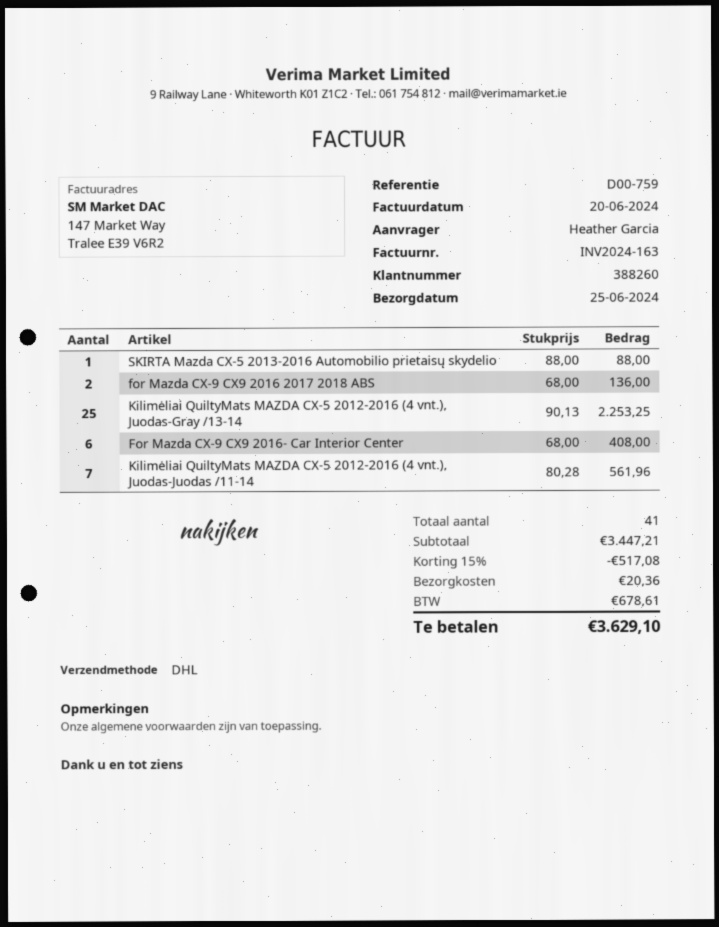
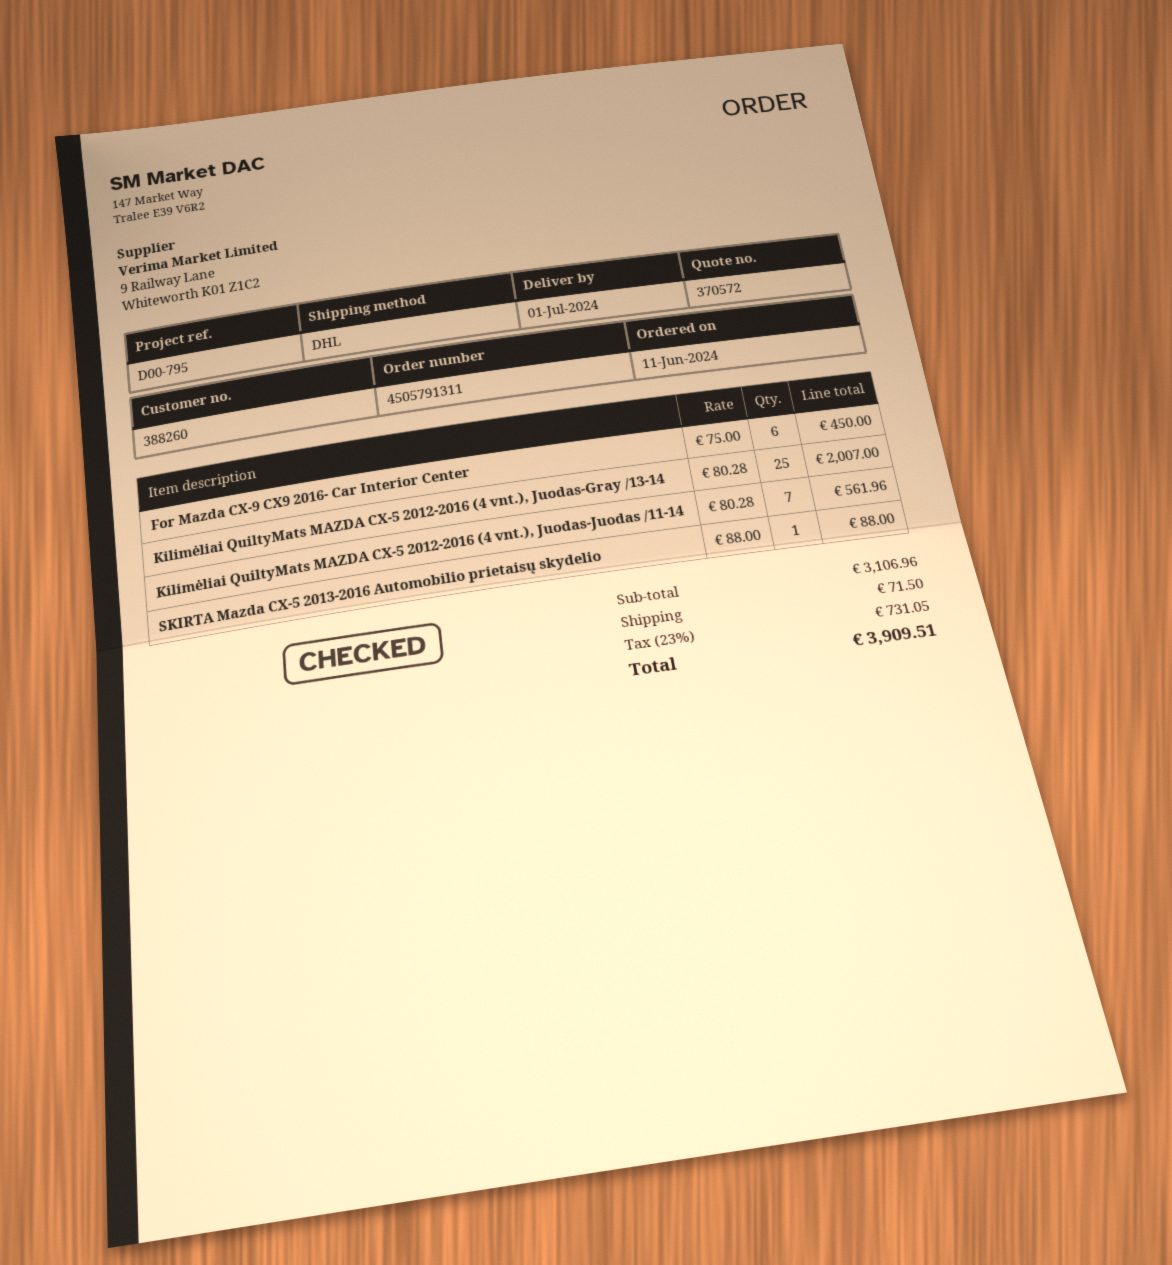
delivery date: 2024-06-25 -> 2024-07-01
reference: D00-759 -> D00-795
for Mazda CX-9 CX9 2016 2017 2018 ABS: 2 x 68.00 = 136.00 -> none
Kilimėliai QuiltyMats MAZDA CX-5 2012-2016 (4 vnt.), Juodas-Gray /13-14: 25 x 90.13 = 2253.25 -> 25 x 80.28 = 2007.00
For Mazda CX-9 CX9 2016- Car Interior Center: 6 x 68.00 = 408.00 -> 6 x 75.00 = 450.00
subtotal: 3447.21 -> 3106.96
discount: 15% = 517.08 -> none
shipping: 20.36 -> 71.50
tax: 678.61 -> 731.05
total: 3629.10 -> 3909.51

